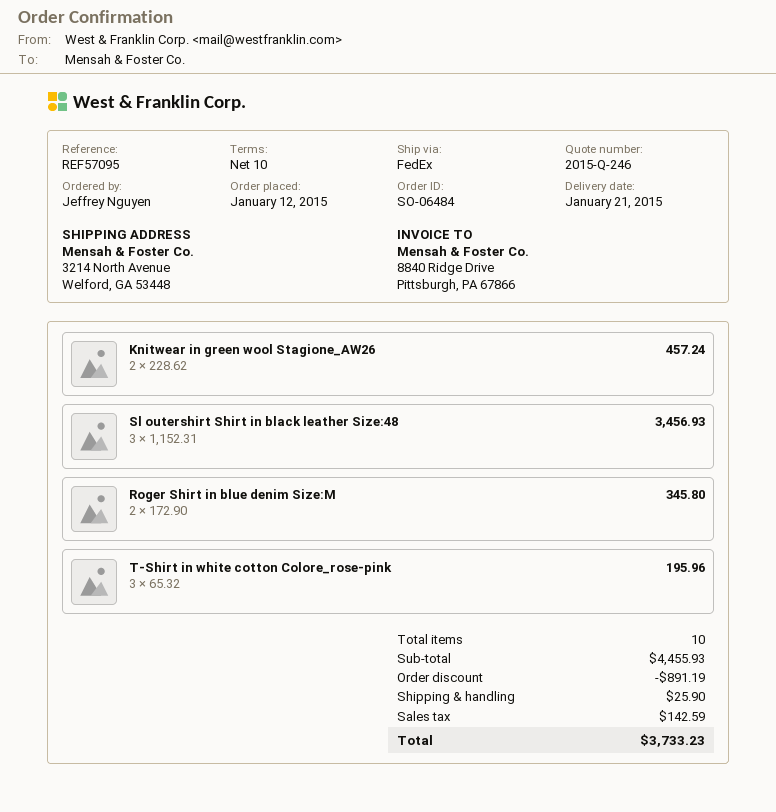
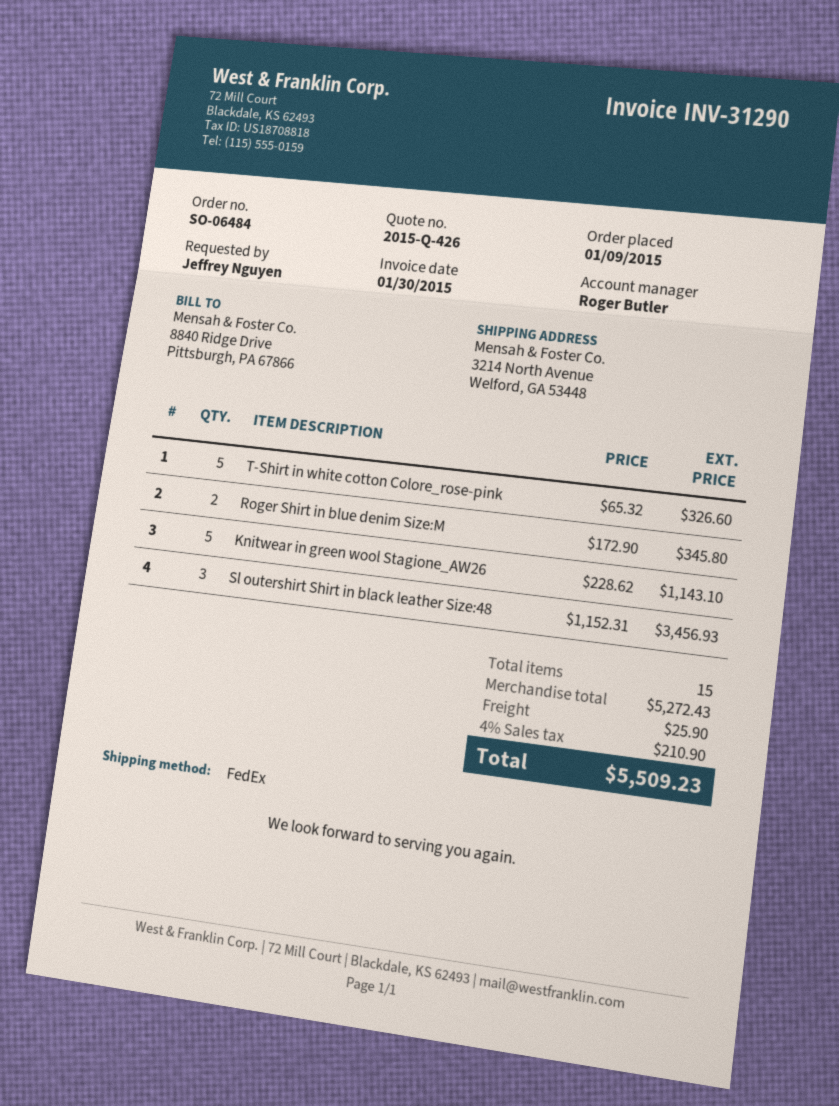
quote number: 2015-Q-246 -> 2015-Q-426
order date: 2015-01-12 -> 2015-01-09
Knitwear in green wool Stagione_AW26: 2 x 228.62 = 457.24 -> 5 x 228.62 = 1143.10
T-Shirt in white cotton Colore_rose-pink: 3 x 65.32 = 195.96 -> 5 x 65.32 = 326.60
total quantity: 10 -> 15
subtotal: 4455.93 -> 5272.43
discount: 891.19 -> none
tax: 142.59 -> 210.90
total: 3733.23 -> 5509.23

